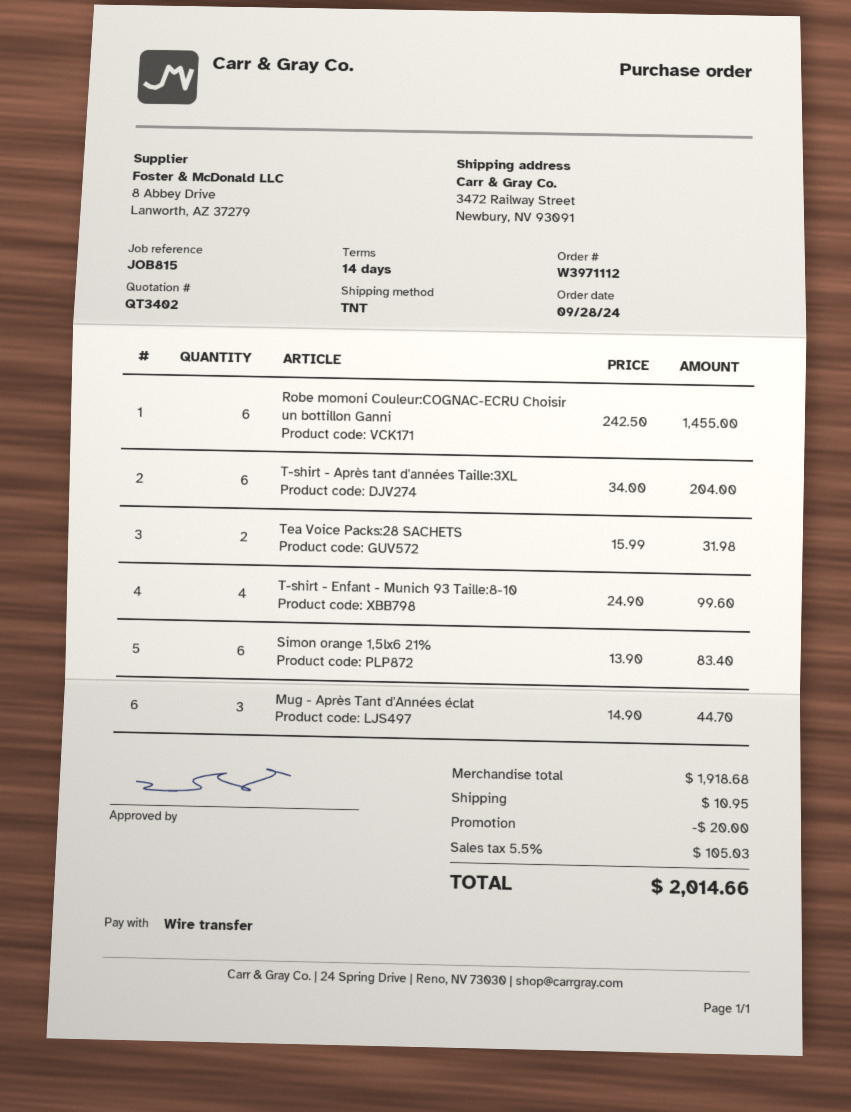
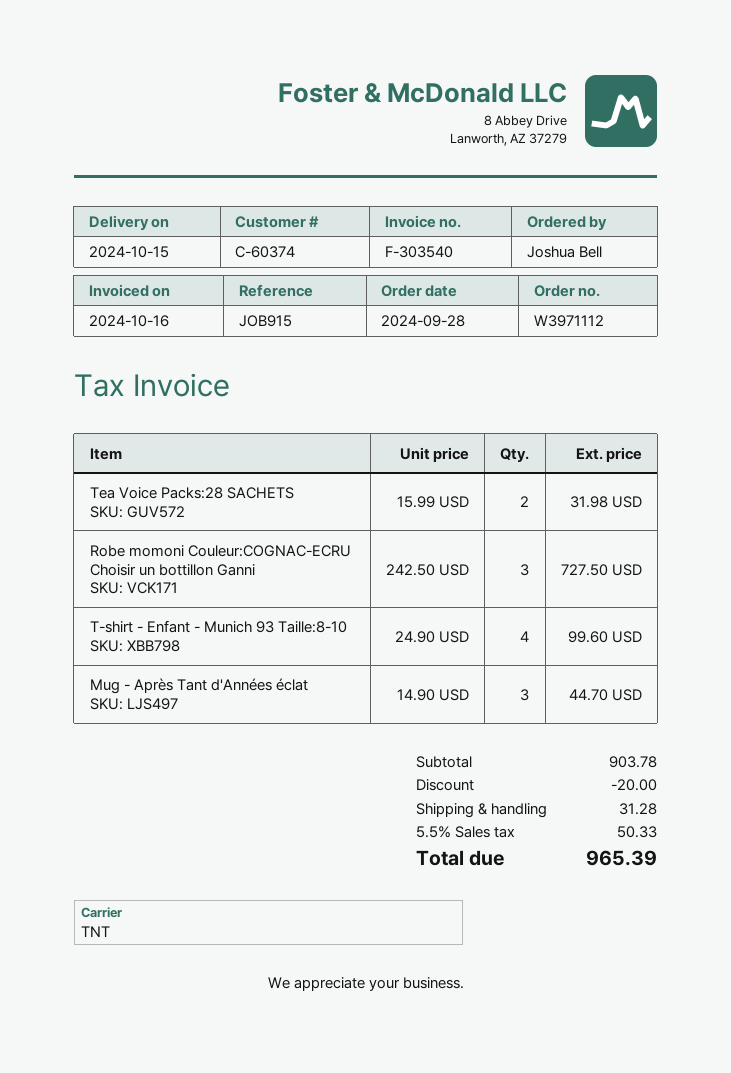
reference: JOB815 -> JOB915
Robe momoni Couleur:COGNAC-ECRU Choisir un bottillon Ganni: 6 x 242.50 = 1455.00 -> 3 x 242.50 = 727.50
T-shirt - Après tant d'années Taille:3XL: 6 x 34.00 = 204.00 -> none
Simon orange 1,5lx6 21%: 6 x 13.90 = 83.40 -> none
subtotal: 1918.68 -> 903.78
shipping: 10.95 -> 31.28
tax: 5.5% = 105.03 -> 5.5% = 50.33
total: 2014.66 -> 965.39

